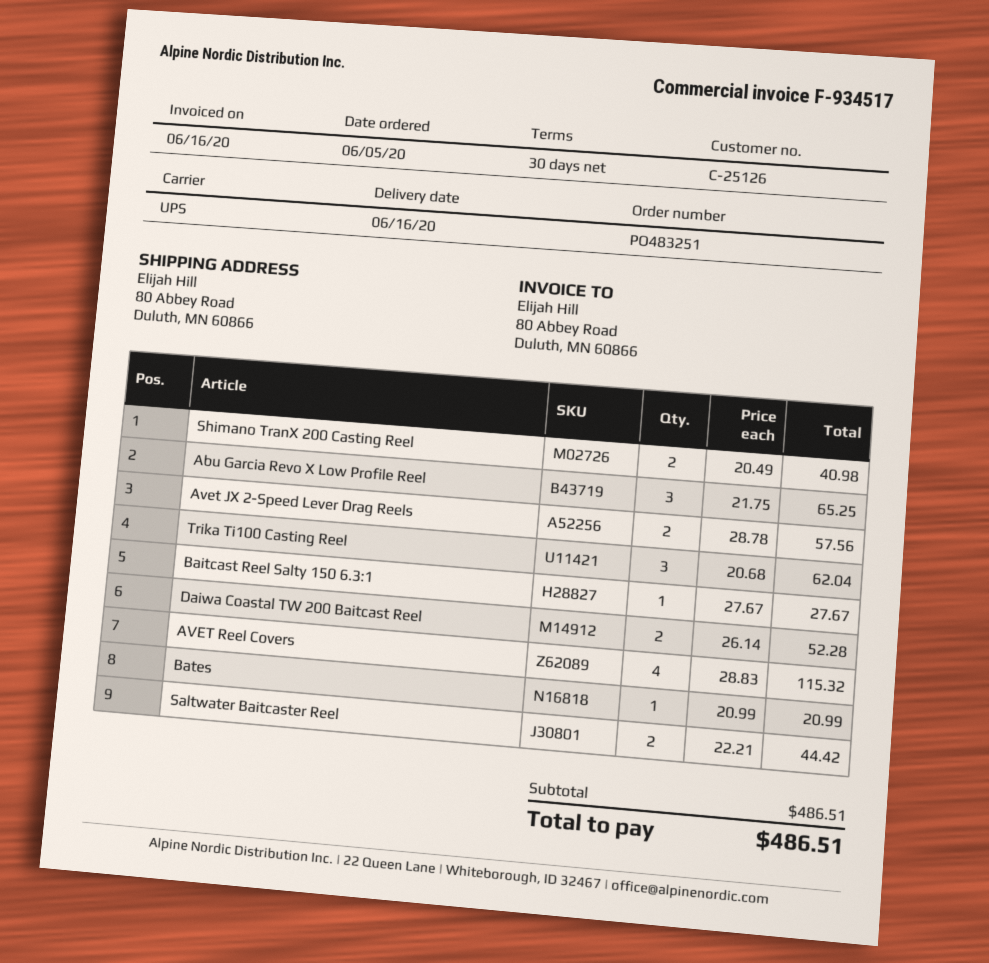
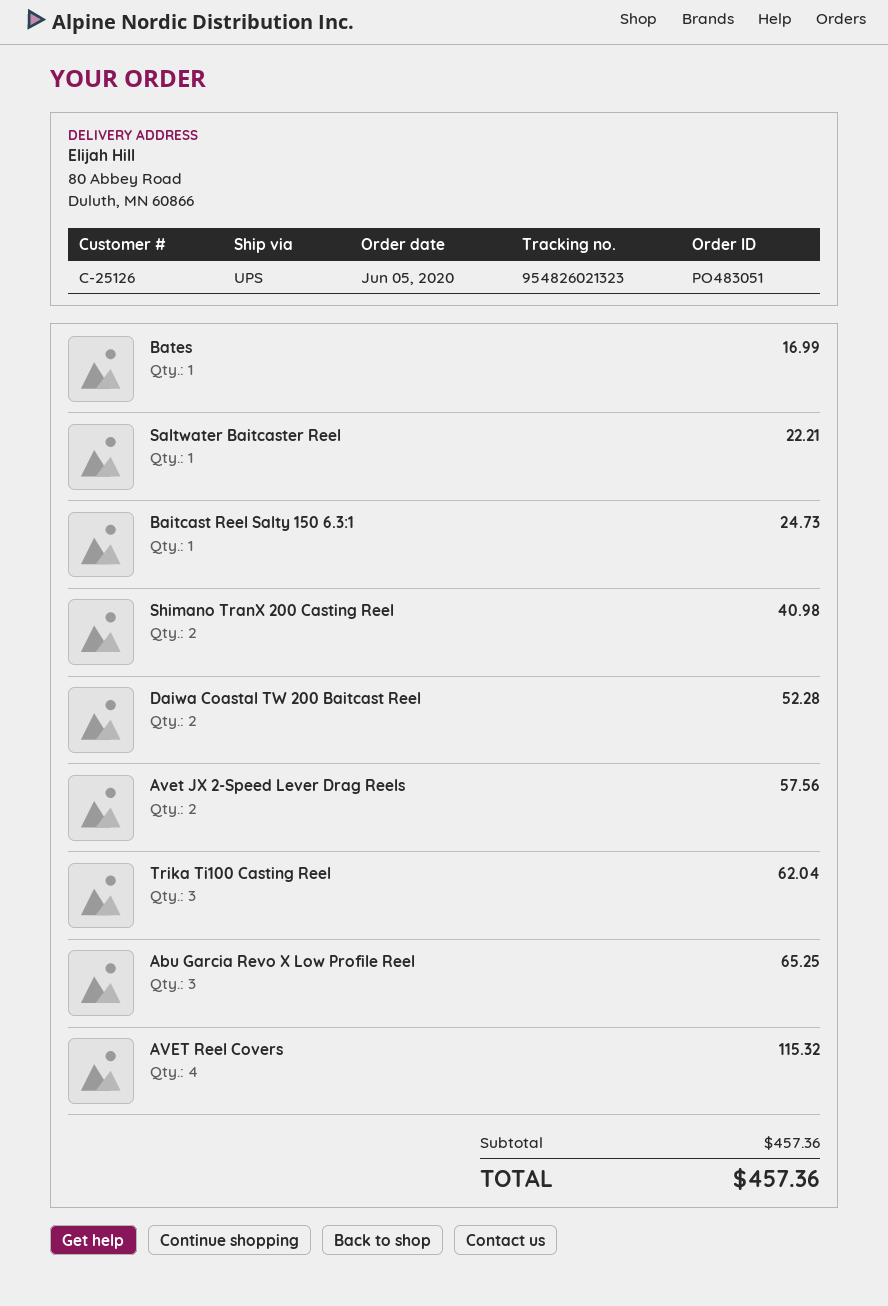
order number: PO483251 -> PO483051
Baitcast Reel Salty 150 6.3:1: 1 for 27.67 -> 1 for 24.73
Bates: 1 for 20.99 -> 1 for 16.99
Saltwater Baitcaster Reel: 2 for 44.42 -> 1 for 22.21
subtotal: 486.51 -> 457.36
total: 486.51 -> 457.36

